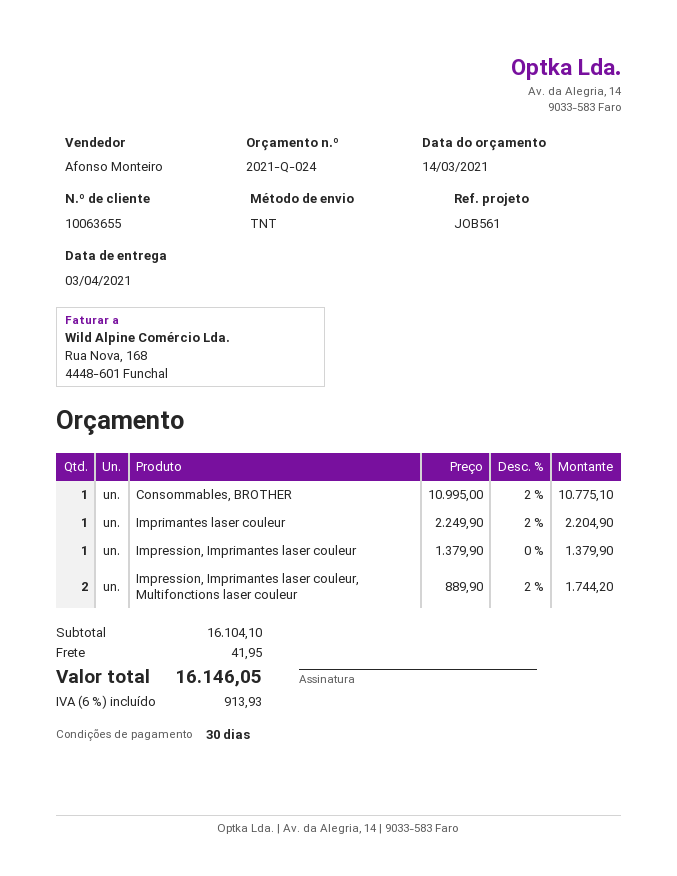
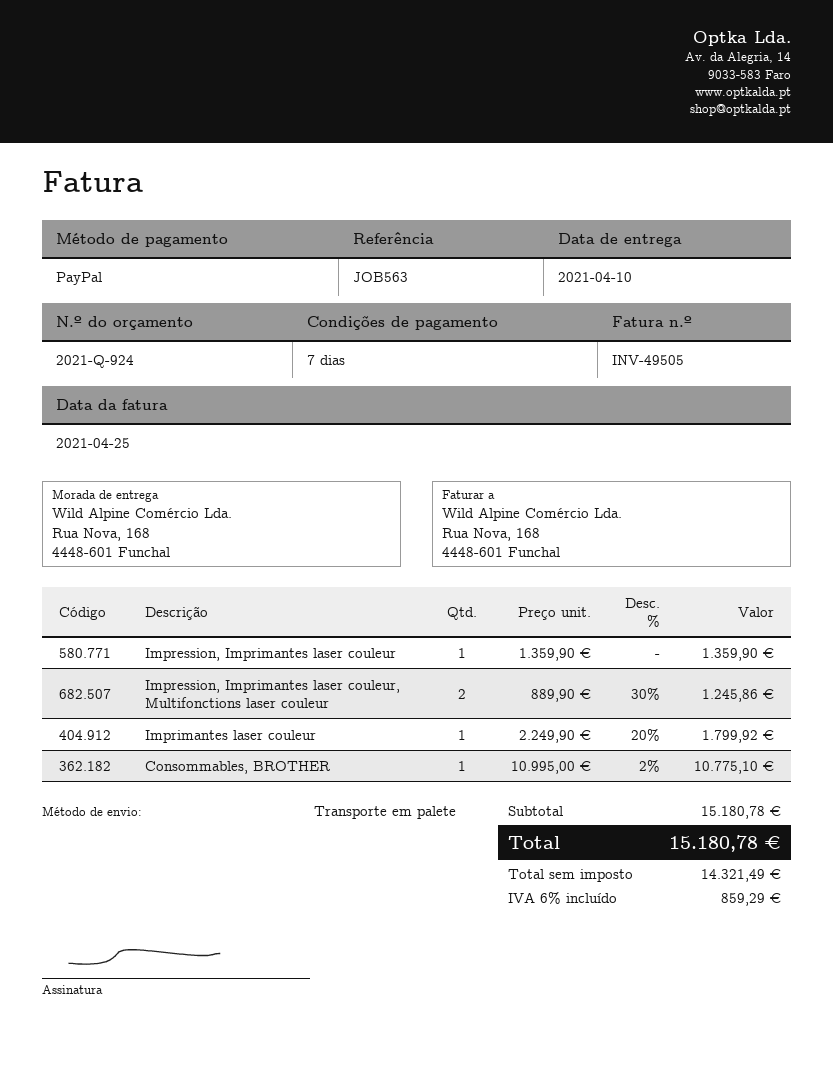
quote number: 2021-Q-024 -> 2021-Q-924
delivery date: 2021-04-03 -> 2021-04-10
payment terms: 30 days -> 7 days
reference: JOB561 -> JOB563
shipping method: TNT -> pallet freight
Imprimantes laser couleur: 1 x 2249.90 - 2% = 2204.90 -> 1 x 2249.90 - 20% = 1799.92
Impression, Imprimantes laser couleur: 1 x 1379.90 = 1379.90 -> 1 x 1359.90 = 1359.90
Impression, Imprimantes laser couleur, Multifonctions laser couleur: 2 x 889.90 - 2% = 1744.20 -> 2 x 889.90 - 30% = 1245.86
subtotal: 16104.10 -> 15180.78
shipping: 41.95 -> none
tax: 6% = 913.93 -> 6% = 859.29
total: 16146.05 -> 15180.78

